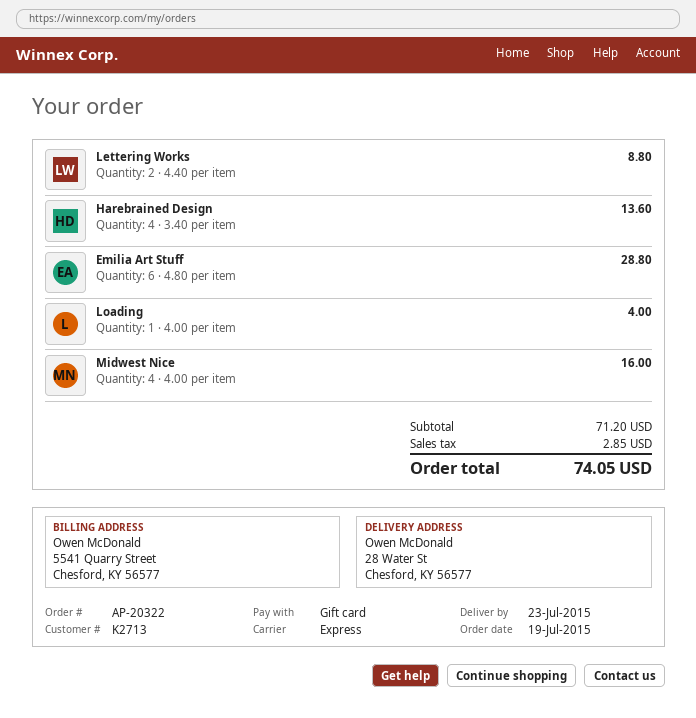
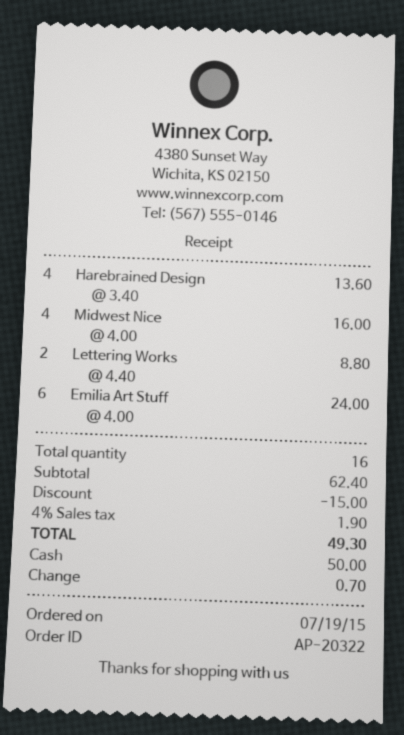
payment method: gift card -> cash
Emilia Art Stuff: 6 x 4.80 = 28.80 -> 6 x 4.00 = 24.00
Loading: 1 x 4.00 = 4.00 -> none
subtotal: 71.20 -> 62.40
discount: none -> 15.00
tax: 2.85 -> 1.90
total: 74.05 -> 49.30

